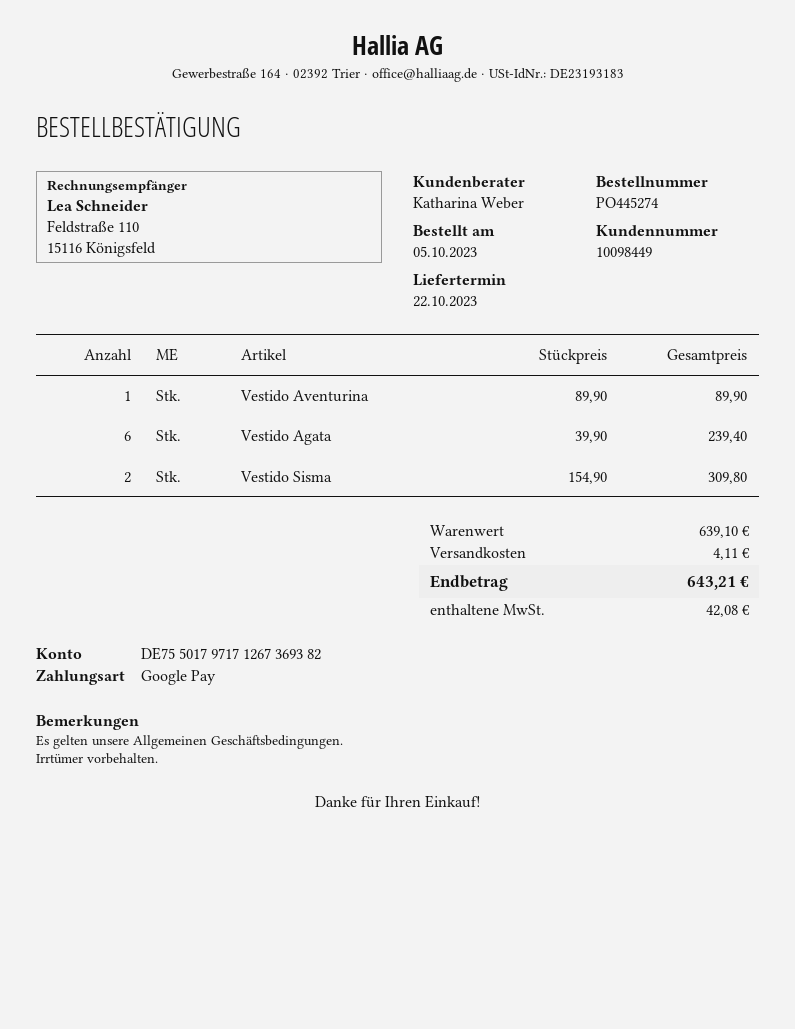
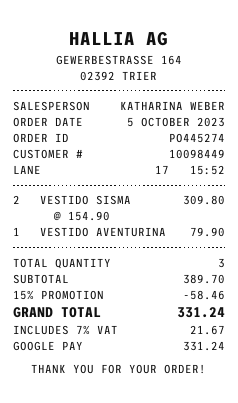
Vestido Aventurina: 1 x 89.90 = 89.90 -> 1 x 79.90 = 79.90
Vestido Agata: 6 x 39.90 = 239.40 -> none
subtotal: 639.10 -> 389.70
discount: none -> 15% = 58.46
shipping: 4.11 -> none
tax: 42.08 -> 21.67
total: 643.21 -> 331.24

